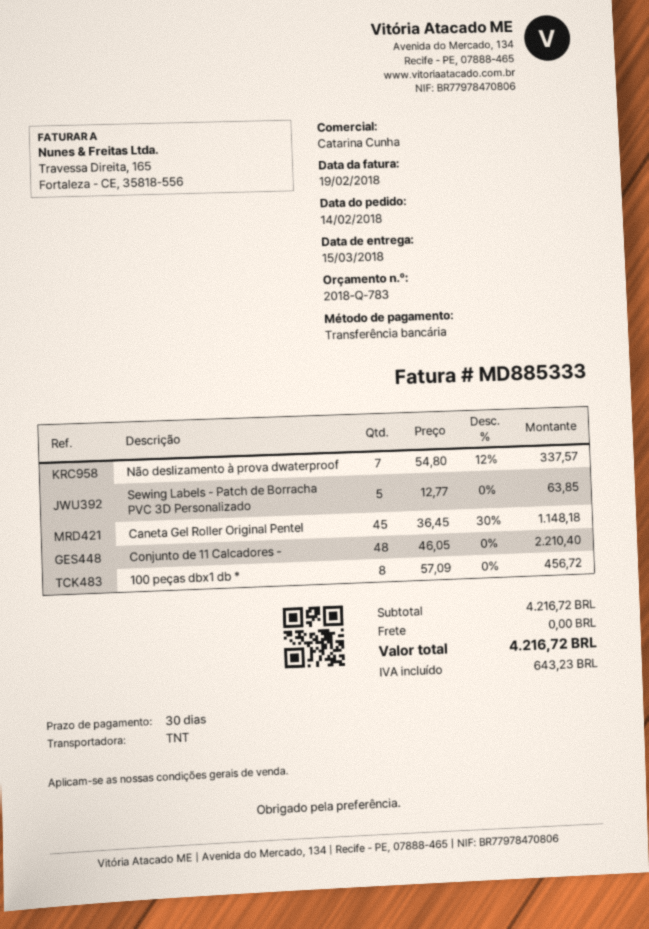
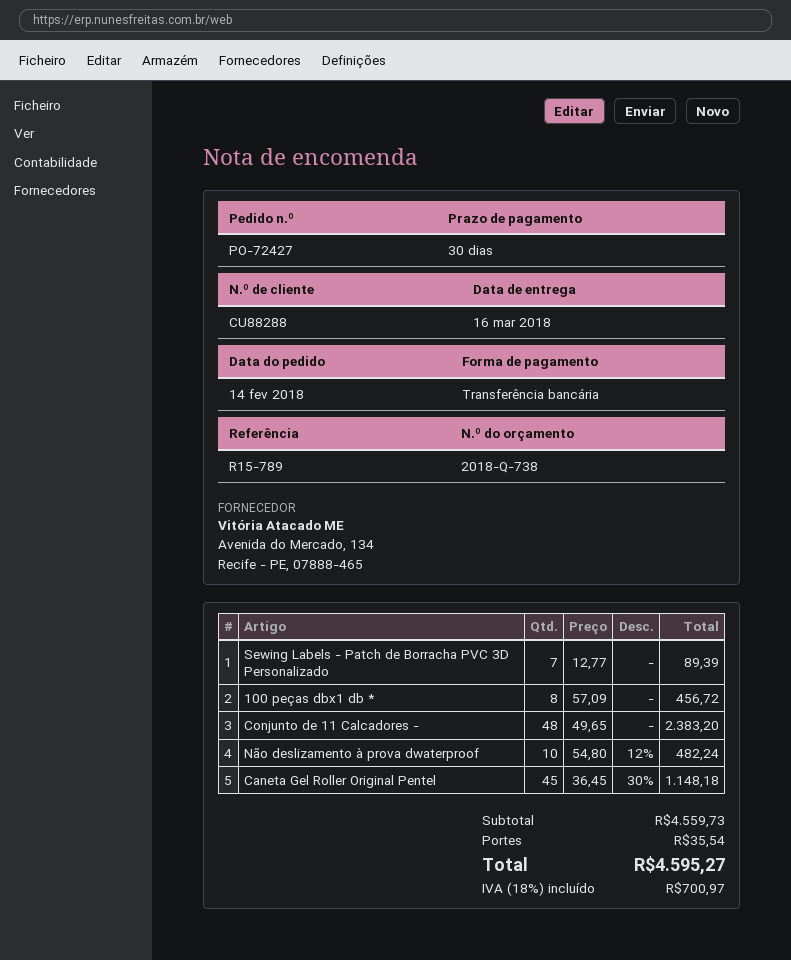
quote number: 2018-Q-783 -> 2018-Q-738
delivery date: 2018-03-15 -> 2018-03-16
Não deslizamento à prova dwaterproof: 7 x 54.80 - 12% = 337.57 -> 10 x 54.80 - 12% = 482.24
Sewing Labels - Patch de Borracha PVC 3D Personalizado: 5 x 12.77 = 63.85 -> 7 x 12.77 = 89.39
Conjunto de 11 Calcadores -: 48 x 46.05 = 2210.40 -> 48 x 49.65 = 2383.20
subtotal: 4216.72 -> 4559.73
shipping: 0.00 -> 35.54
tax: 643.23 -> 700.97
total: 4216.72 -> 4595.27

